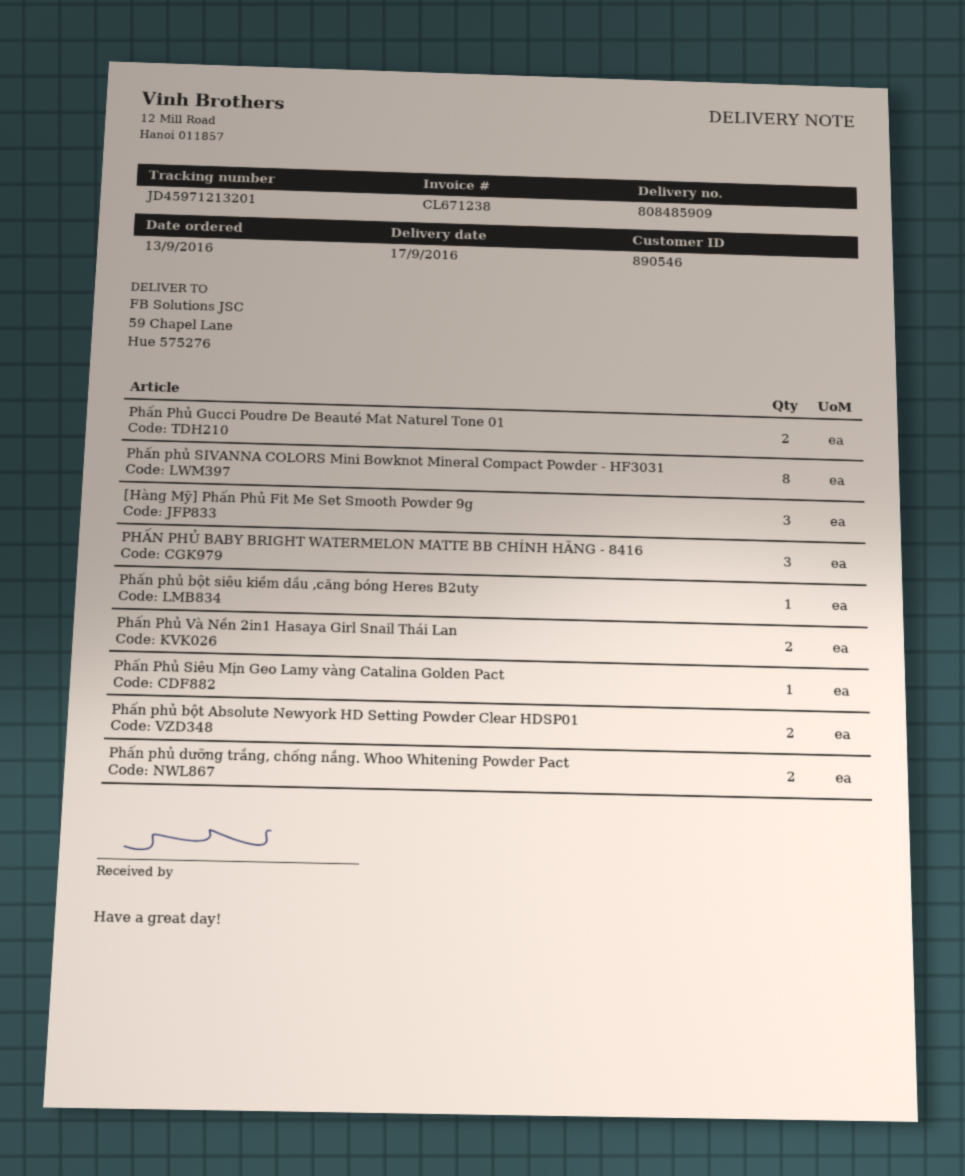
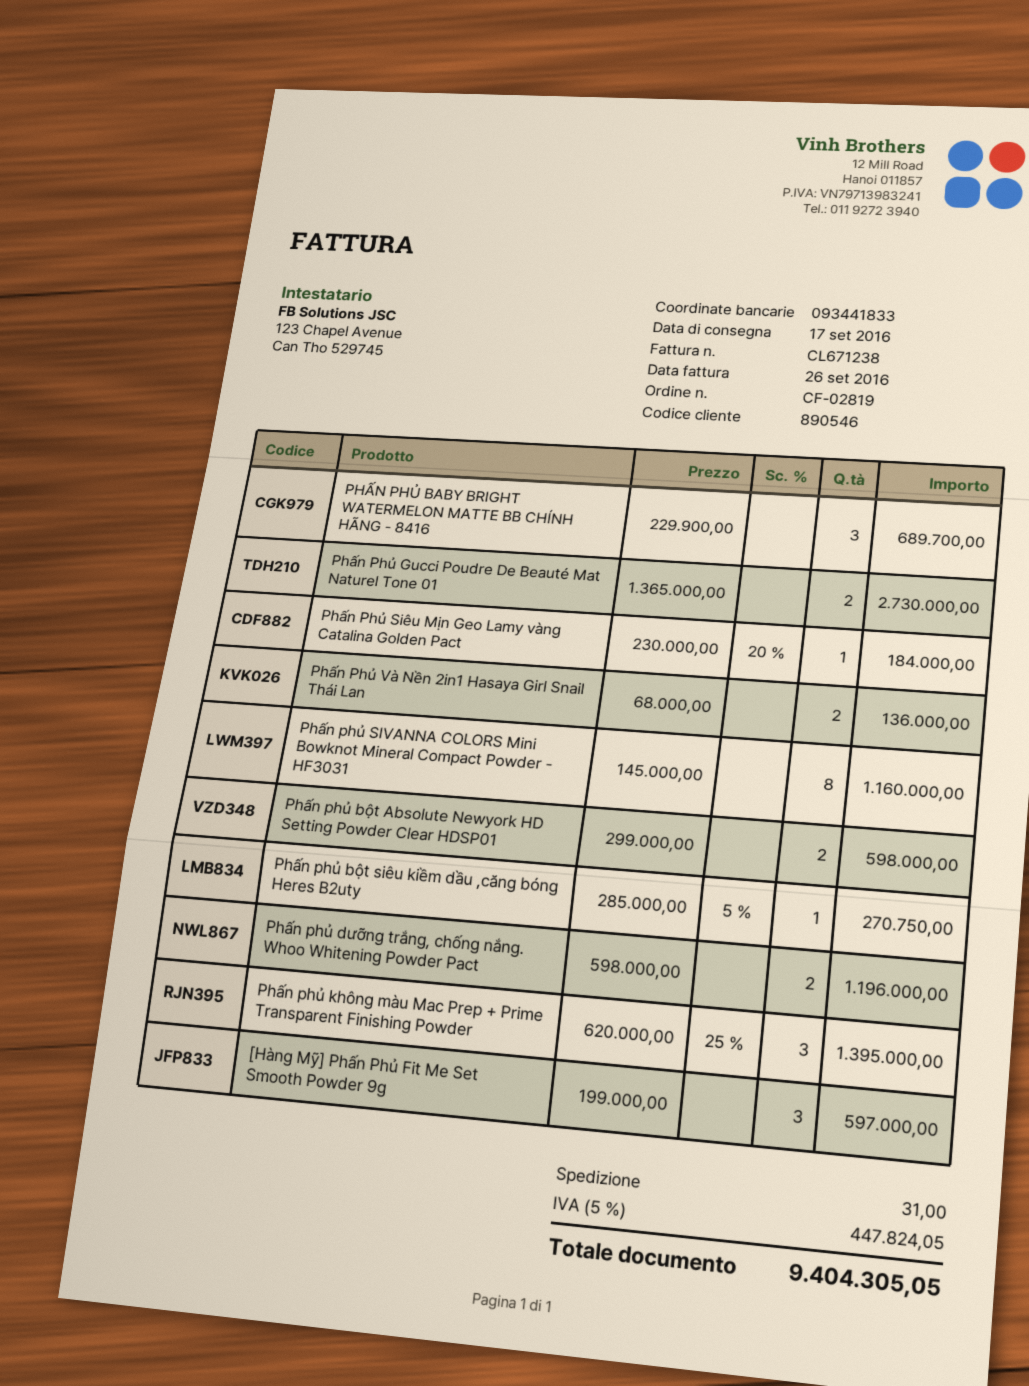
Phấn phủ không màu Mac Prep + Prime Transparent Finishing Powder: none -> 3

